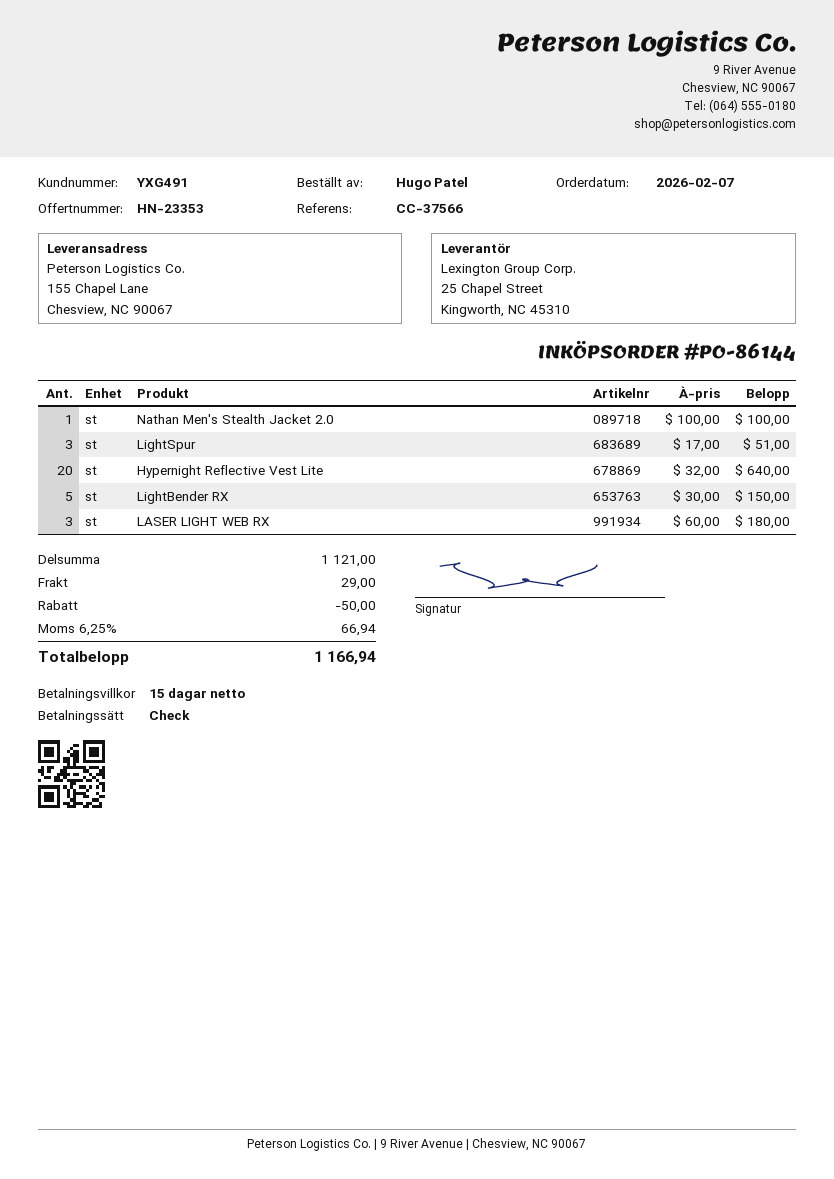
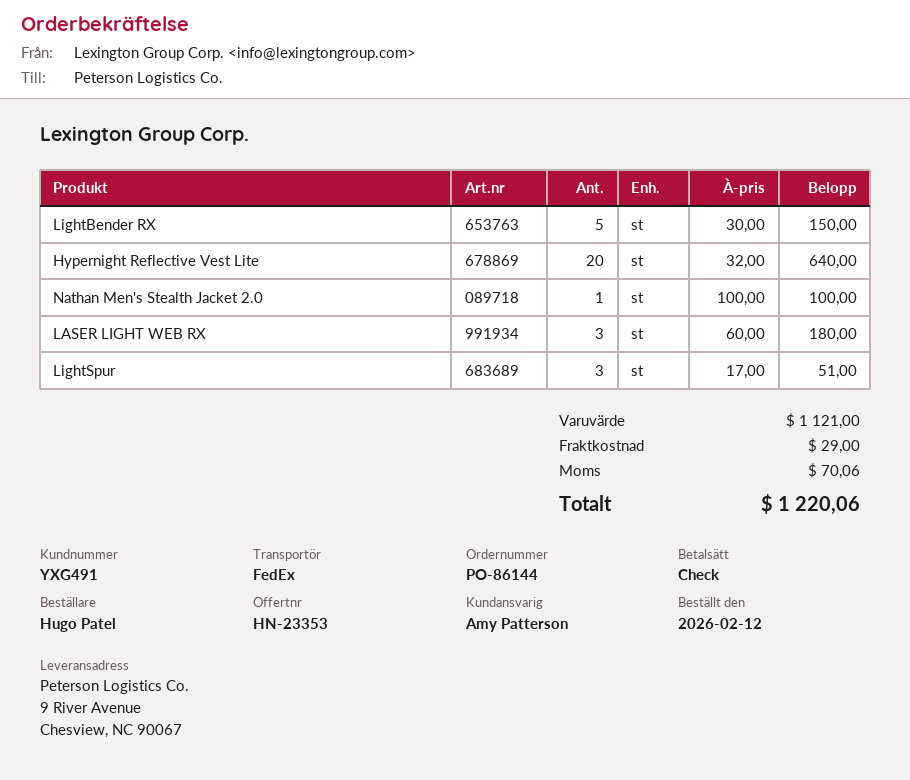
order date: 2026-02-07 -> 2026-02-12
ship to: 155 Chapel Lane, Chesview, NC 90067 -> 9 River Avenue, Chesview, NC 90067
discount: 50.00 -> none
tax: 66.94 -> 70.06
total: 1166.94 -> 1220.06

